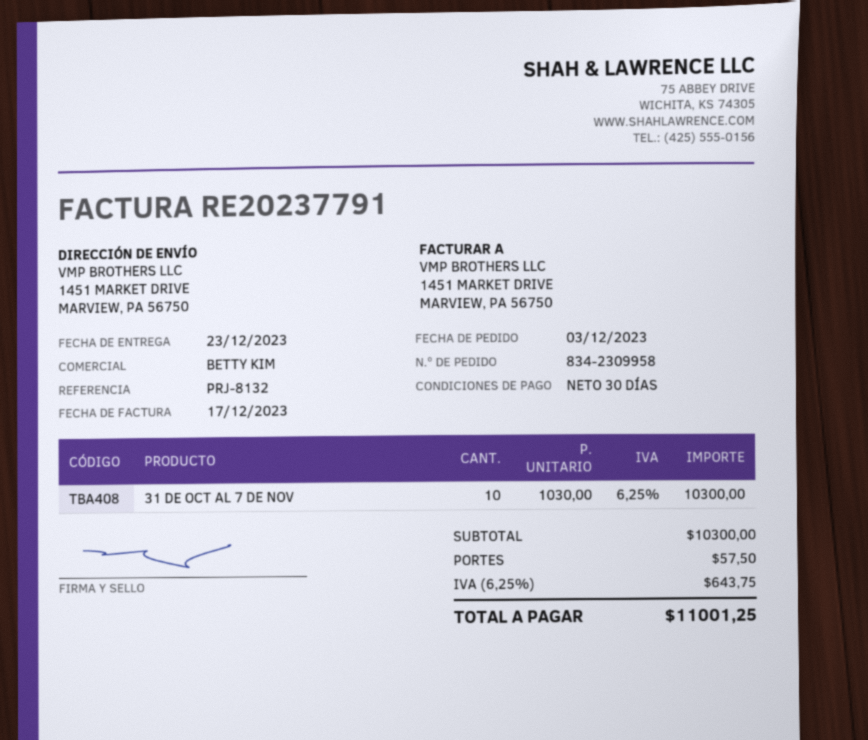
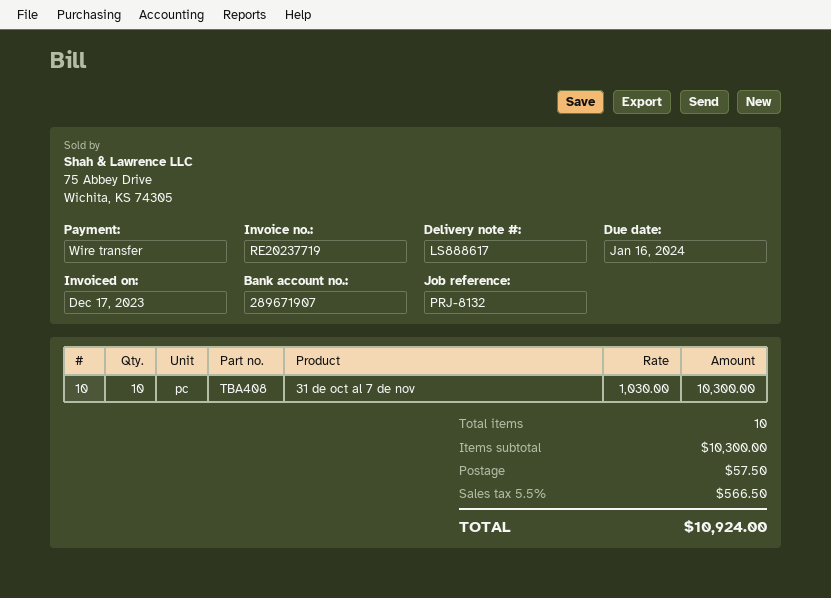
invoice number: RE20237791 -> RE20237719
tax: 6.25% = 643.75 -> 5.5% = 566.50
total: 11001.25 -> 10924.00

